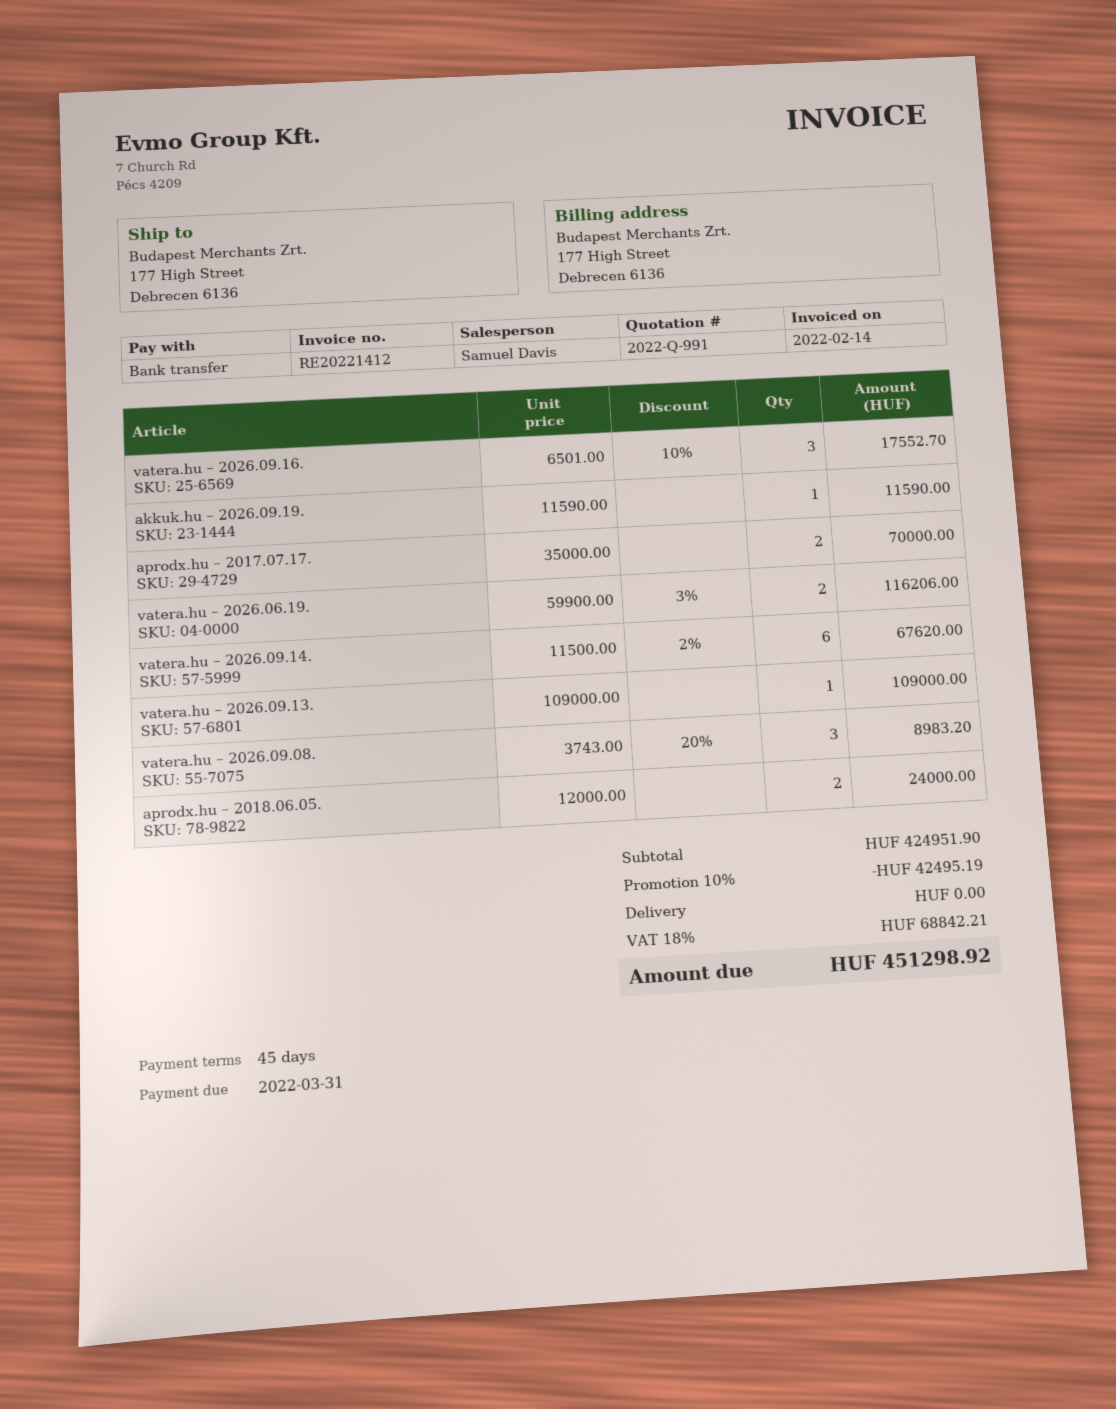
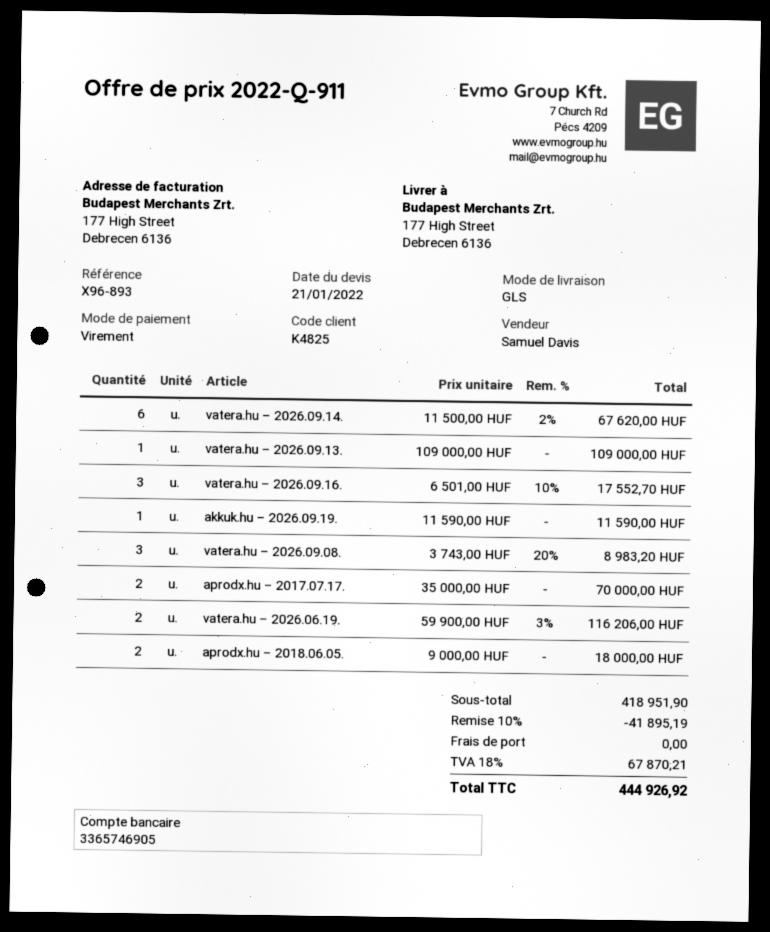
quote number: 2022-Q-991 -> 2022-Q-911
aprodx.hu – 2018.06.05.: 2 x 12000.00 = 24000.00 -> 2 x 9000.00 = 18000.00
subtotal: 424951.90 -> 418951.90
discount: 10% = 42495.19 -> 10% = 41895.19
tax: 18% = 68842.21 -> 18% = 67870.21
total: 451298.92 -> 444926.92

